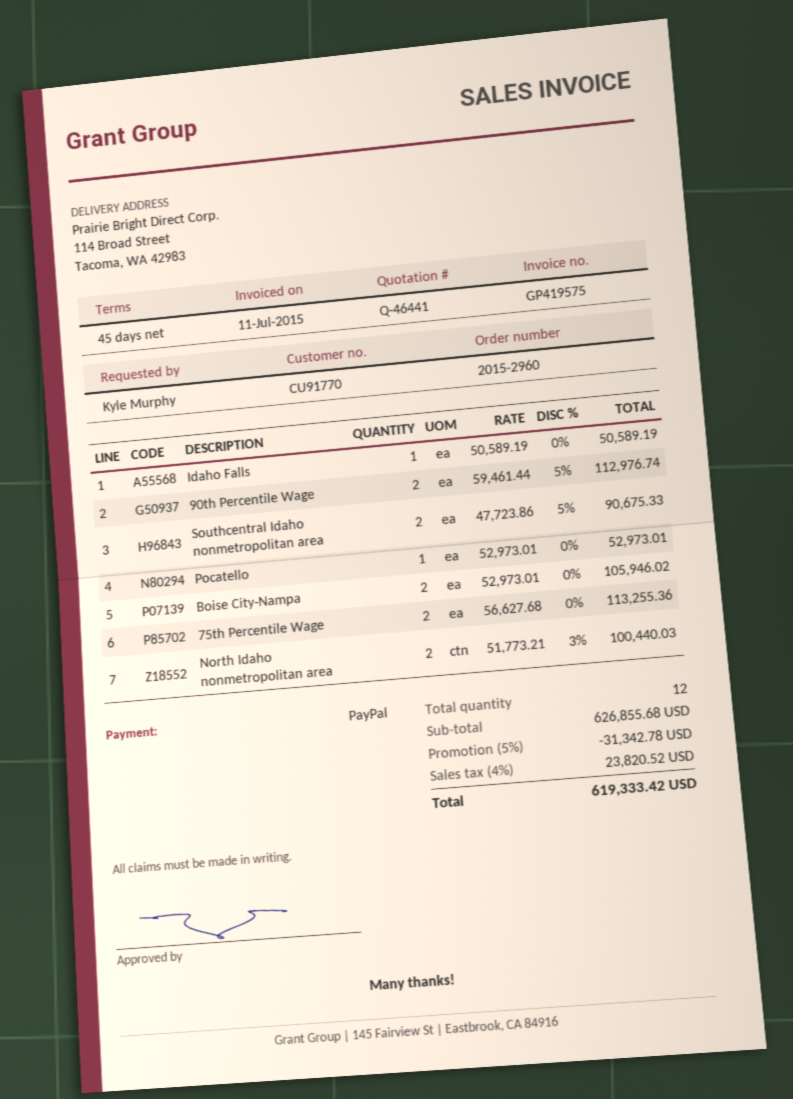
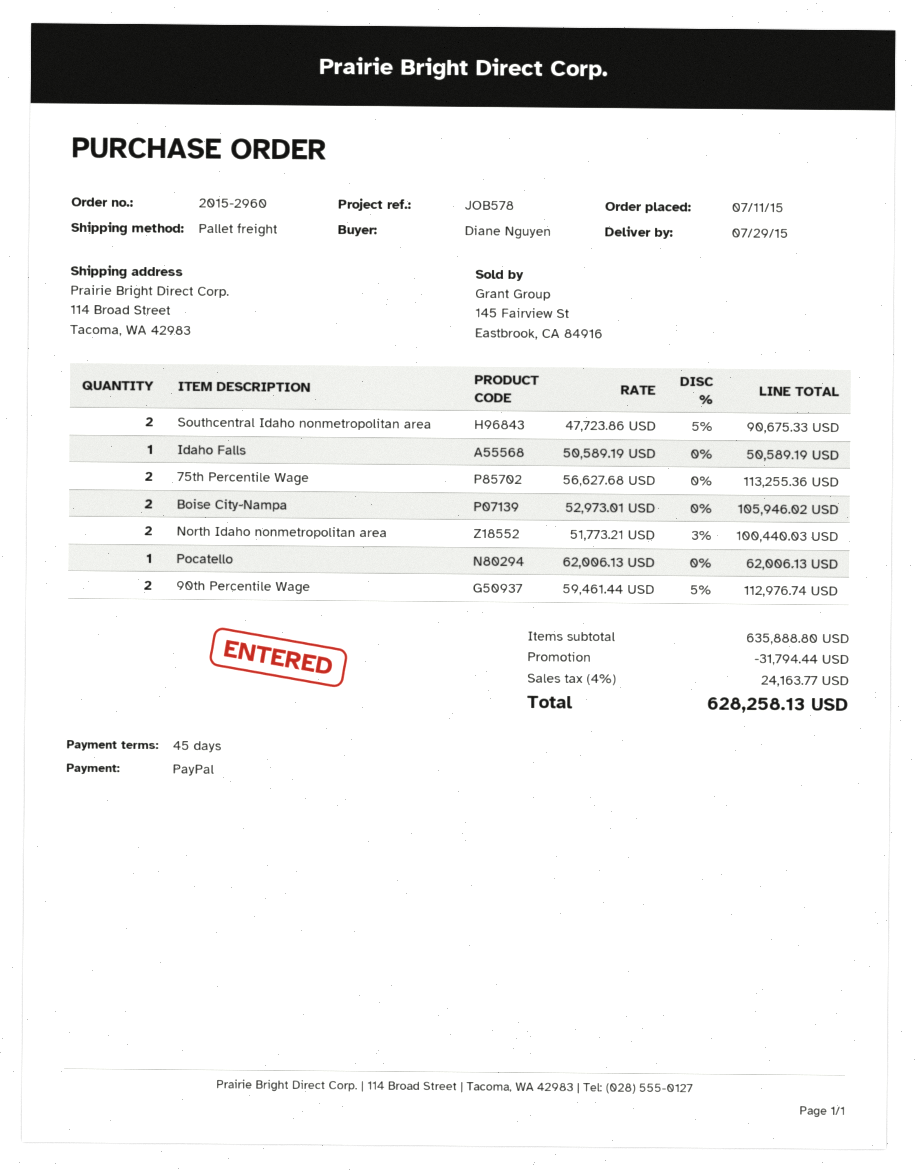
ordered by: Kyle Murphy -> Diane Nguyen
Pocatello: 1 x 52973.01 = 52973.01 -> 1 x 62006.13 = 62006.13
subtotal: 626855.68 -> 635888.80
discount: 31342.78 -> 31794.44
tax: 4% = 23820.52 -> 4% = 24163.77
total: 619333.42 -> 628258.13

